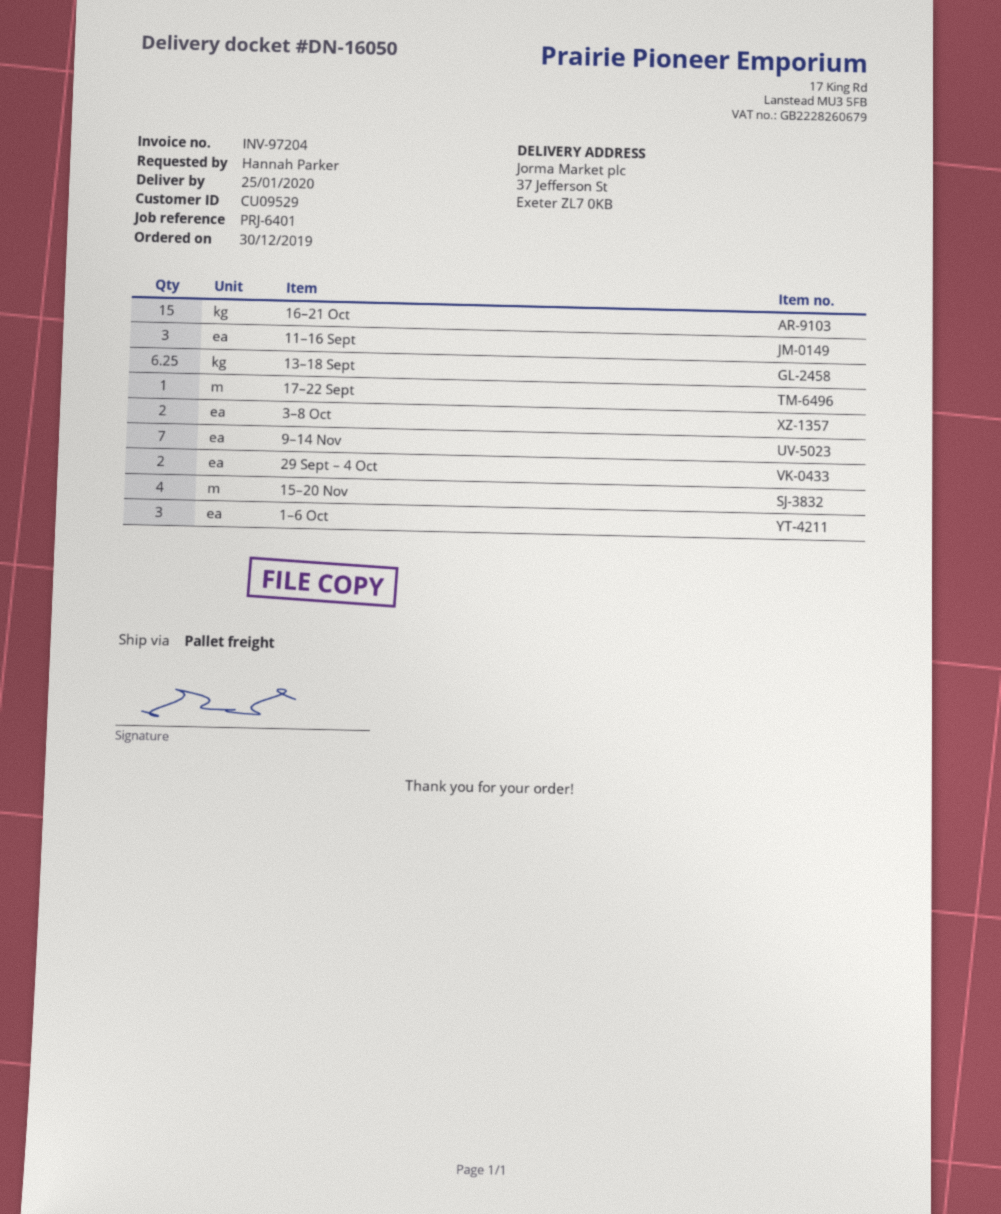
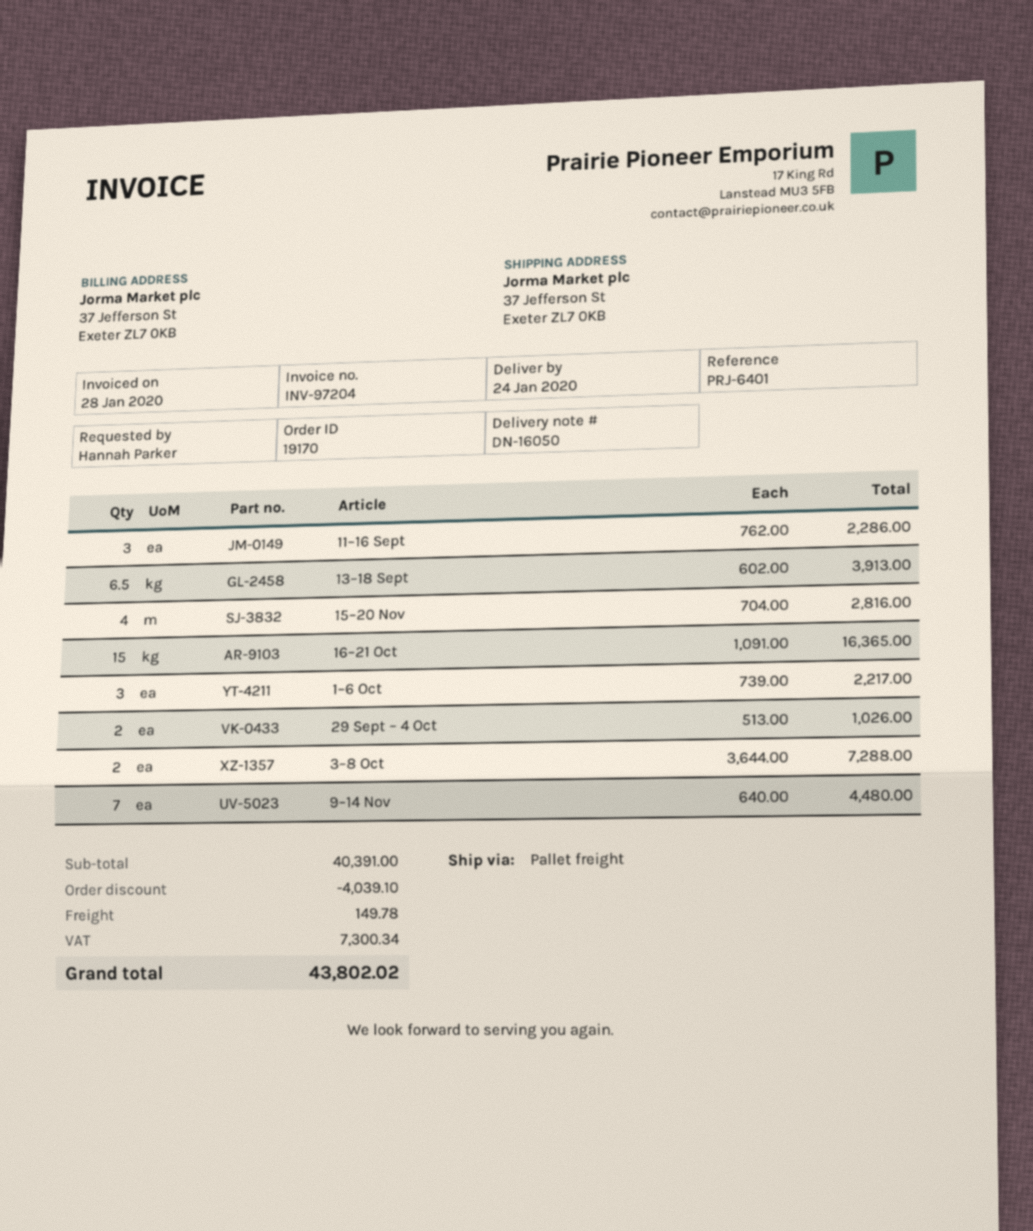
delivery date: 2020-01-25 -> 2020-01-24
13–18 Sept: 6.25 -> 6.5
17–22 Sept: 1 -> none

